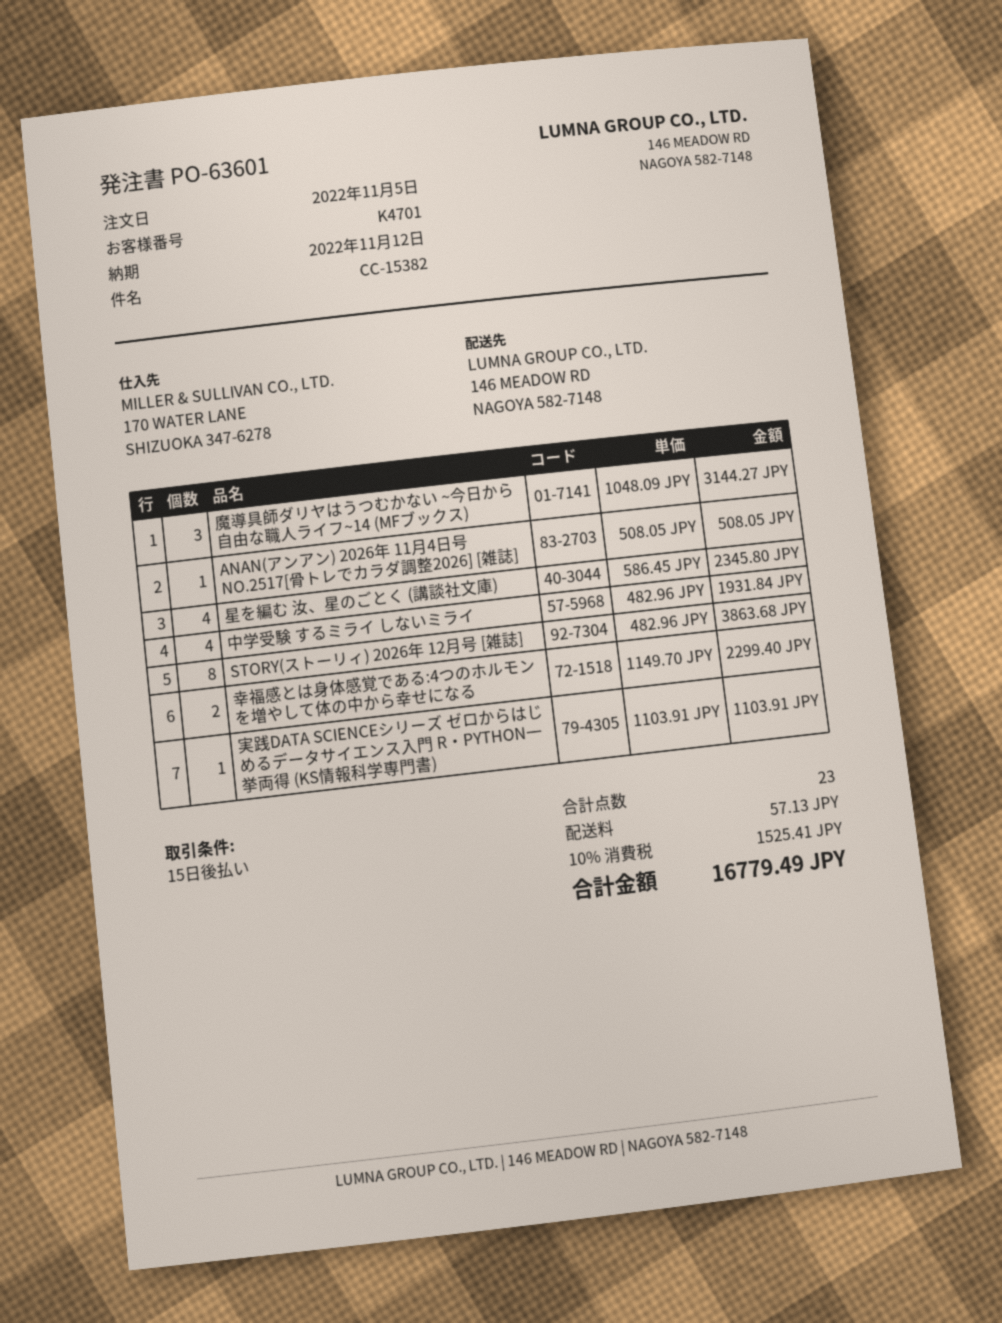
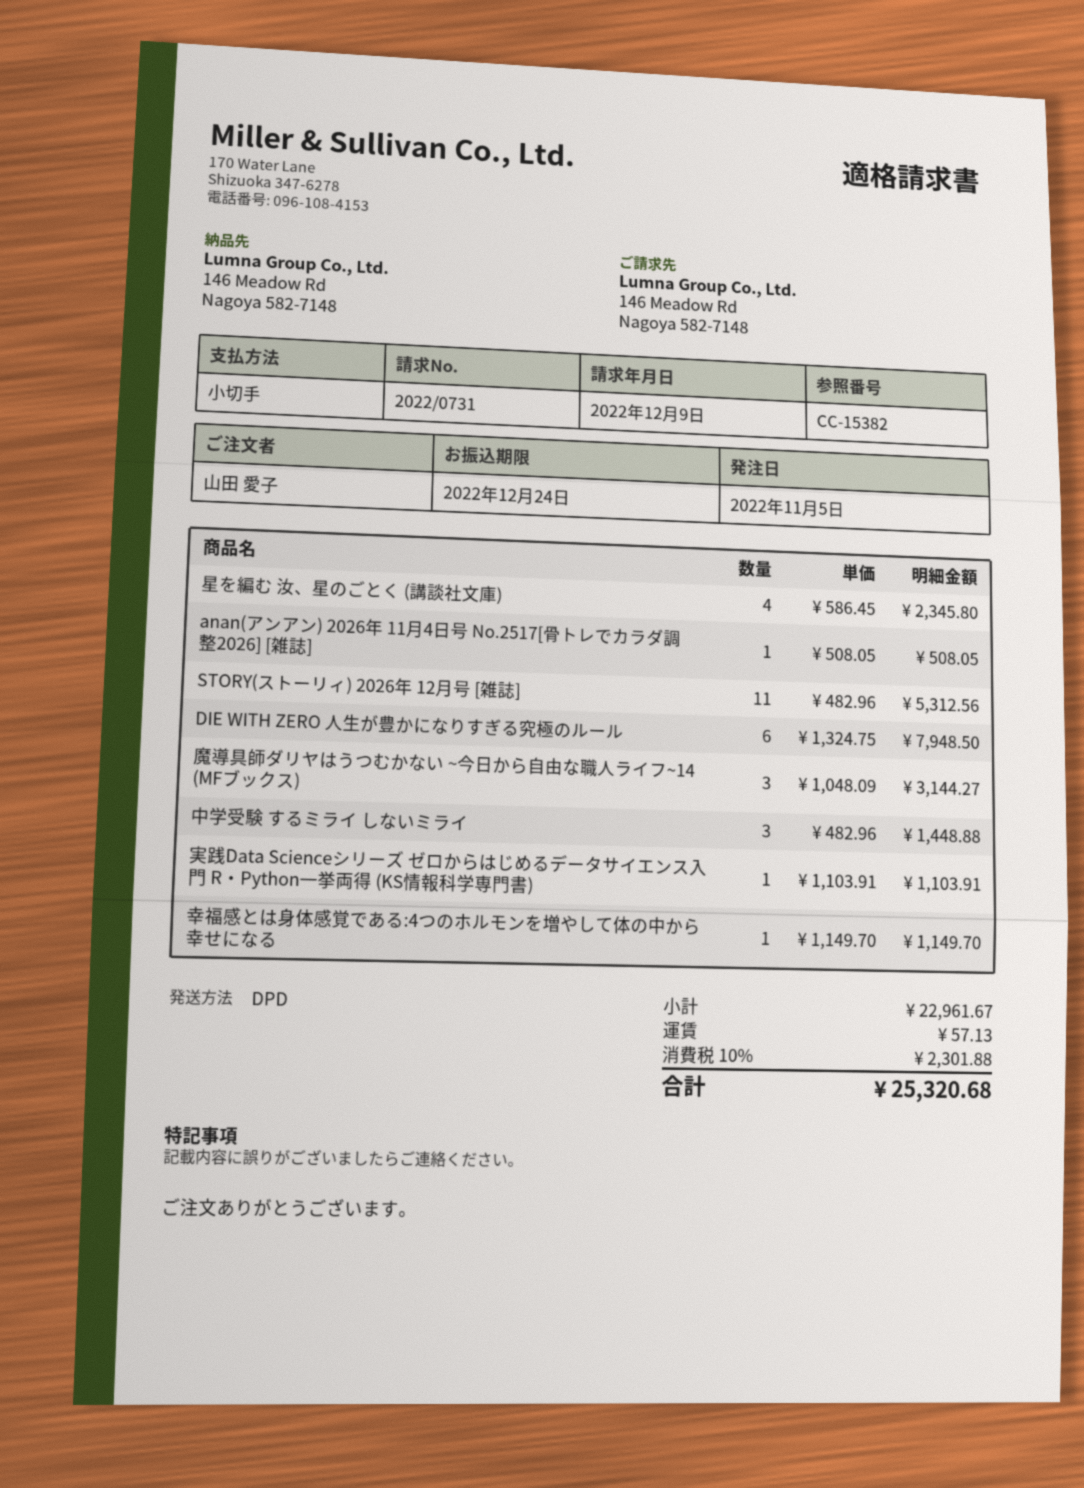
中学受験 するミライ しないミライ: 4 x 482.96 = 1931.84 -> 3 x 482.96 = 1448.88
STORY(ストーリィ) 2026年 12月号 [雑誌]: 8 x 482.96 = 3863.68 -> 11 x 482.96 = 5312.56
幸福感とは身体感覚である:4つのホルモンを増やして体の中から幸せになる: 2 x 1149.70 = 2299.40 -> 1 x 1149.70 = 1149.70
DIE WITH ZERO 人生が豊かになりすぎる究極のルール: none -> 6 x 1324.75 = 7948.50
tax: 10% = 1525.41 -> 10% = 2301.88
total: 16779.49 -> 25320.68

